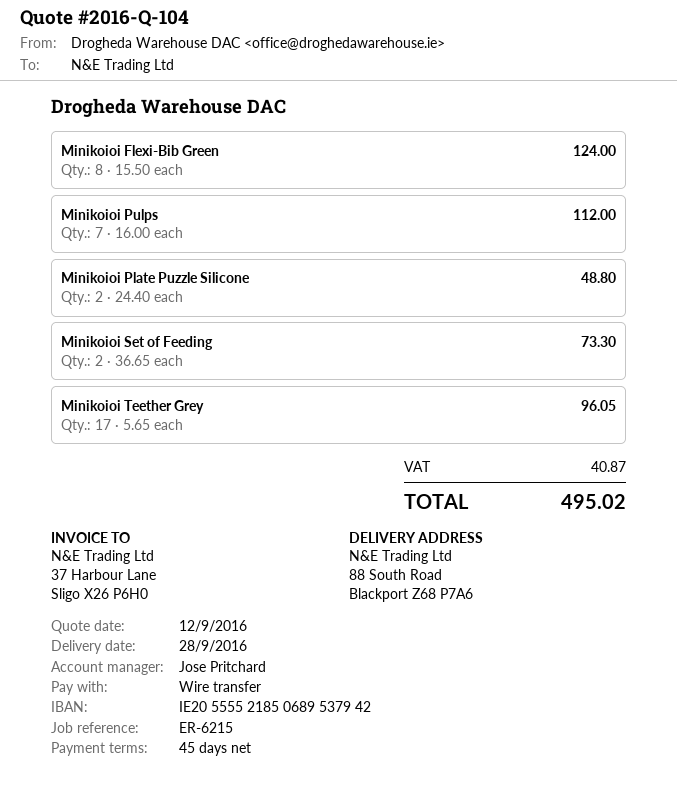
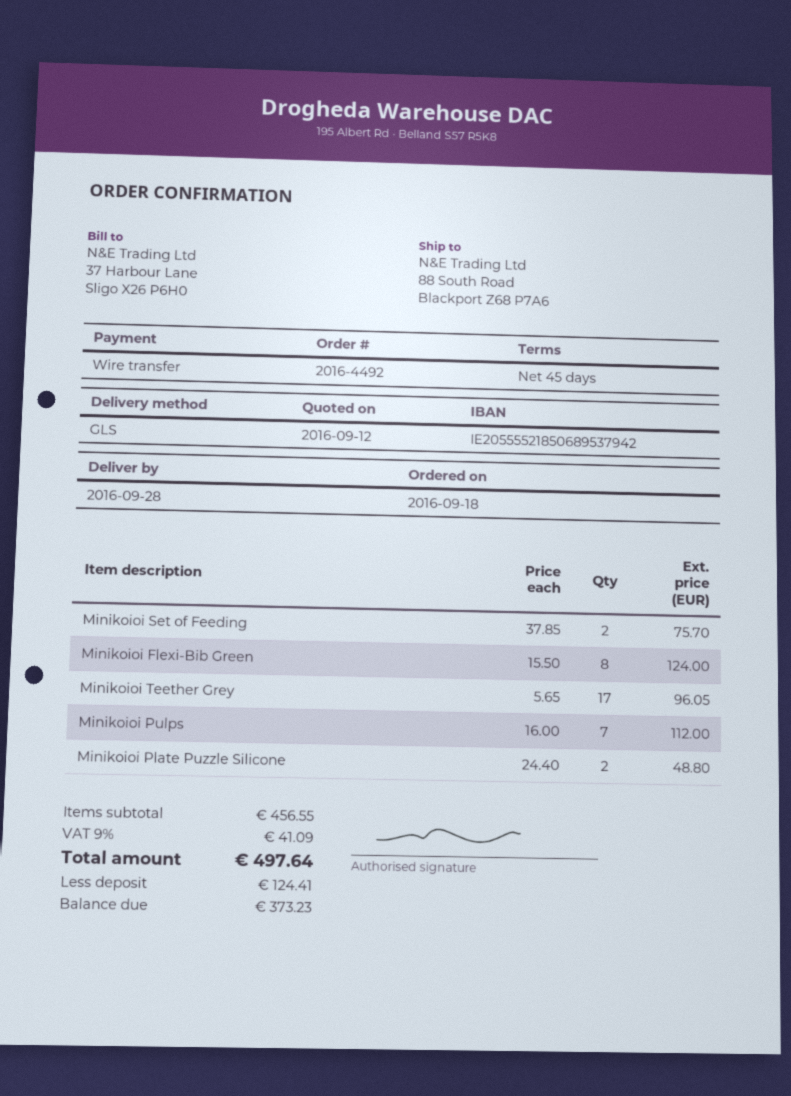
Minikoioi Set of Feeding: 2 x 36.65 = 73.30 -> 2 x 37.85 = 75.70
tax: 40.87 -> 41.09
total: 495.02 -> 497.64

